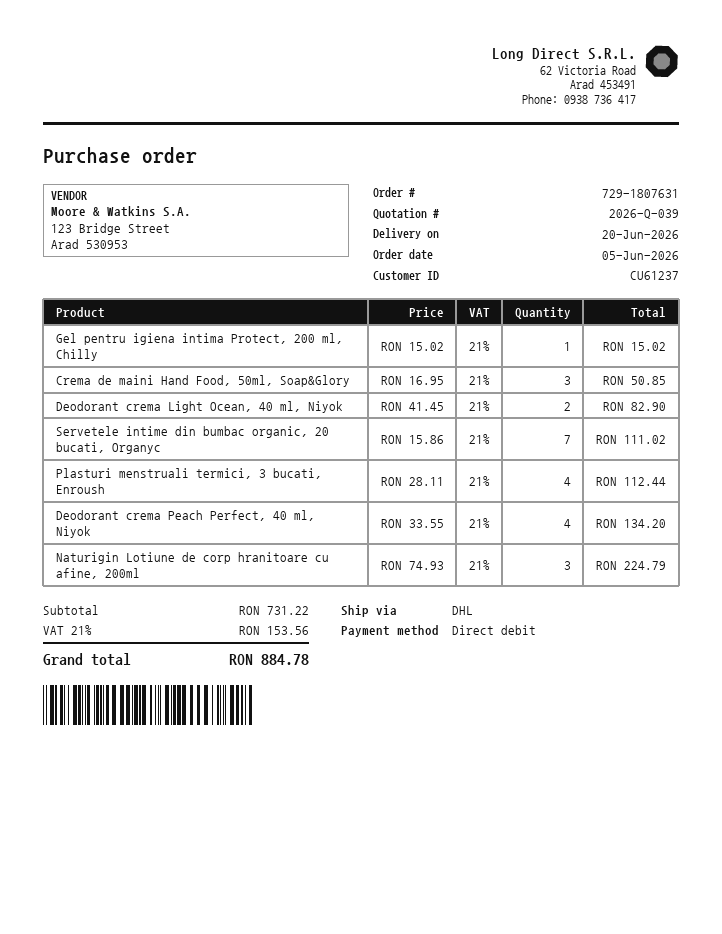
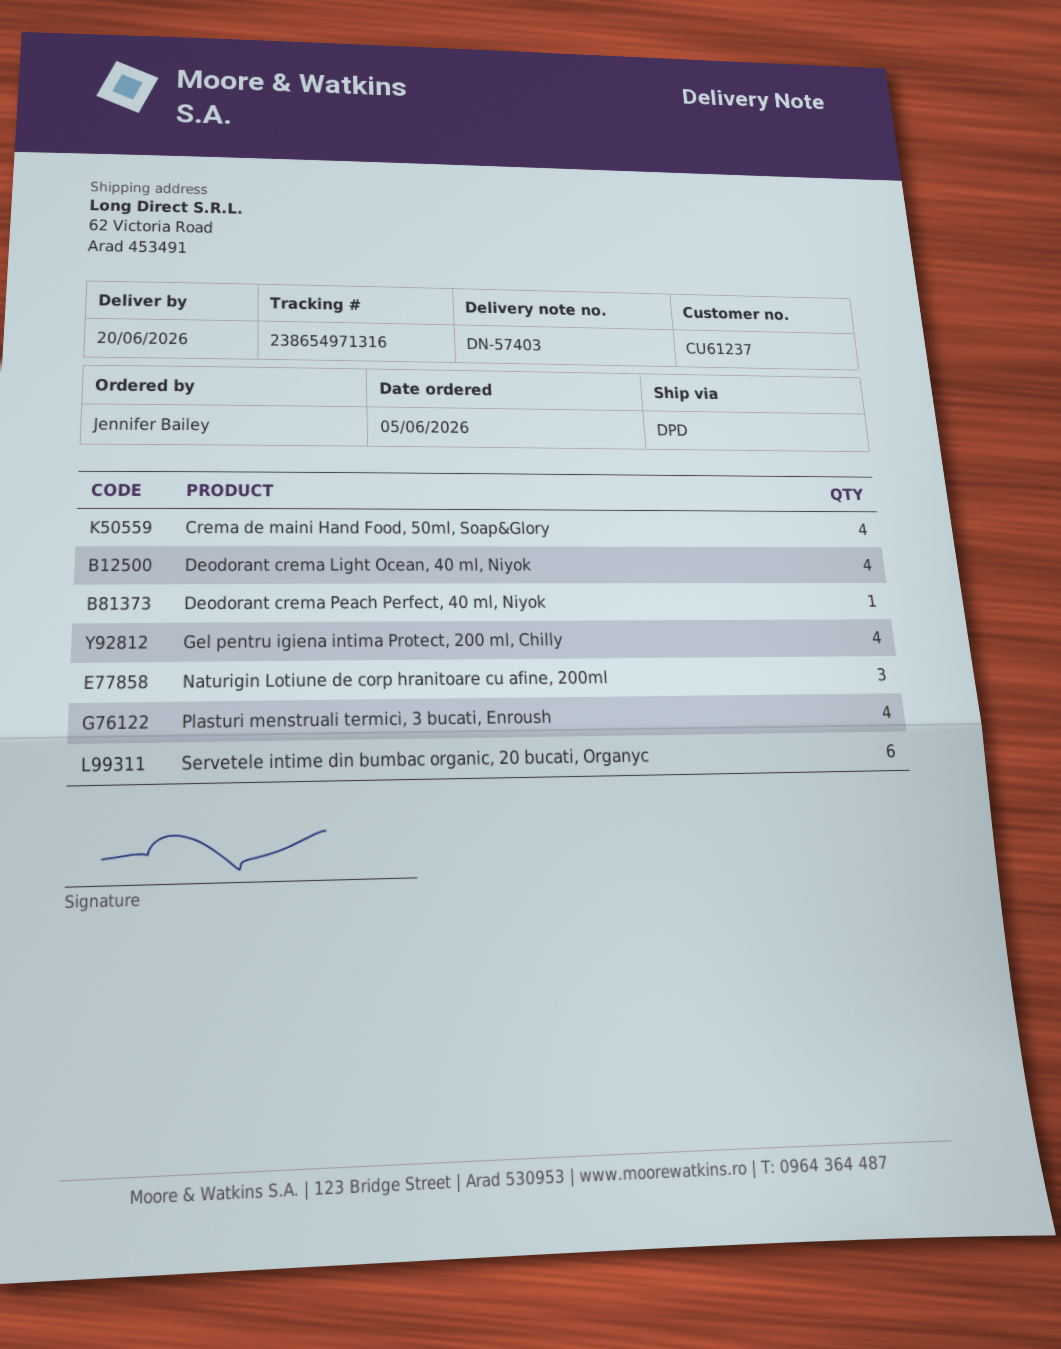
shipping method: DHL -> DPD
Gel pentru igiena intima Protect, 200 ml, Chilly: 1 -> 4
Crema de maini Hand Food, 50ml, Soap&Glory: 3 -> 4
Deodorant crema Light Ocean, 40 ml, Niyok: 2 -> 4
Servetele intime din bumbac organic, 20 bucati, Organyc: 7 -> 6
Deodorant crema Peach Perfect, 40 ml, Niyok: 4 -> 1

